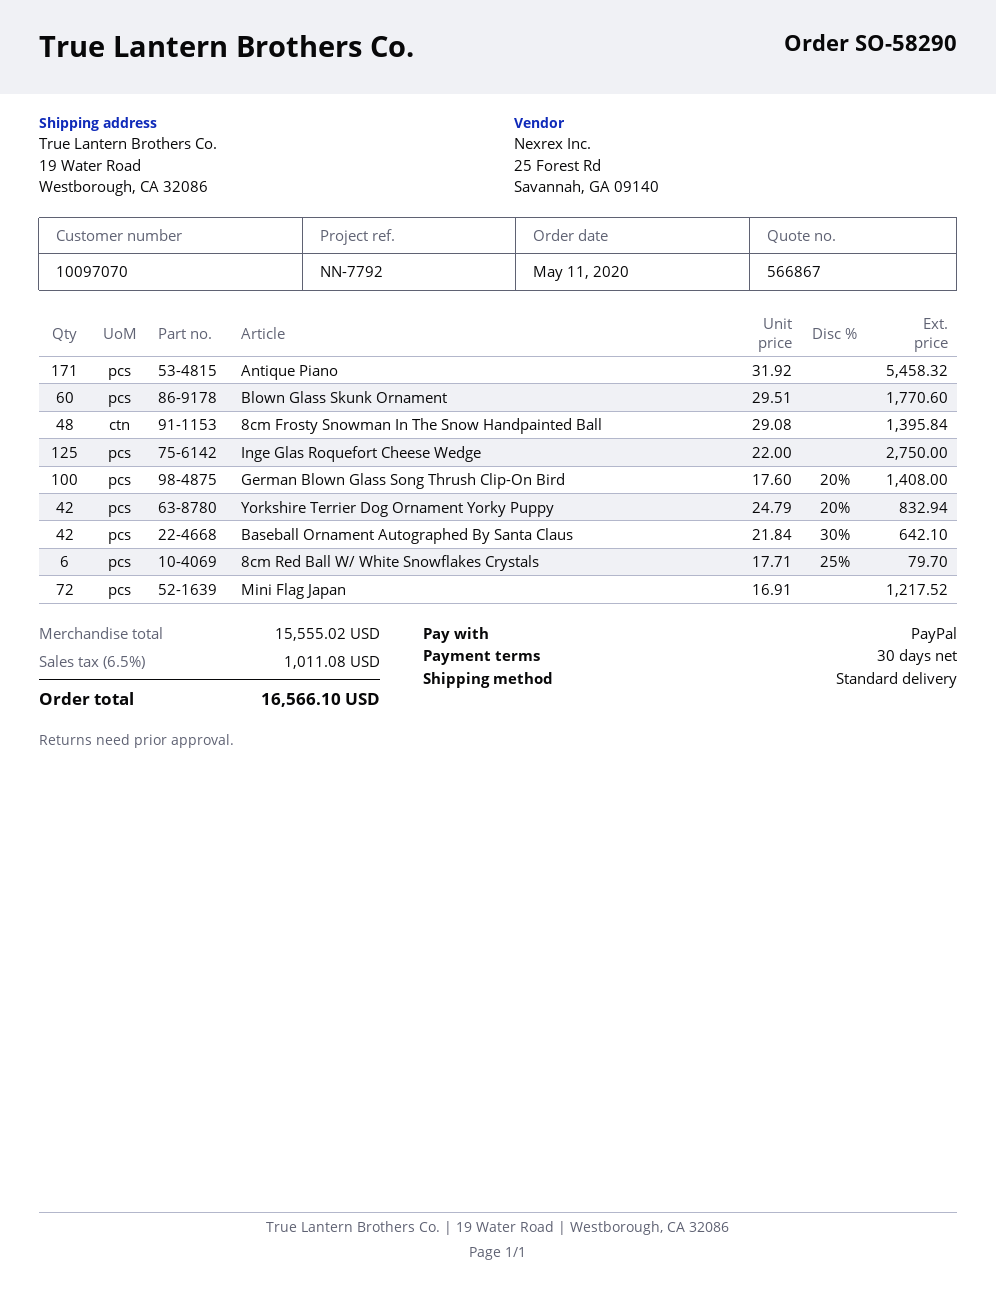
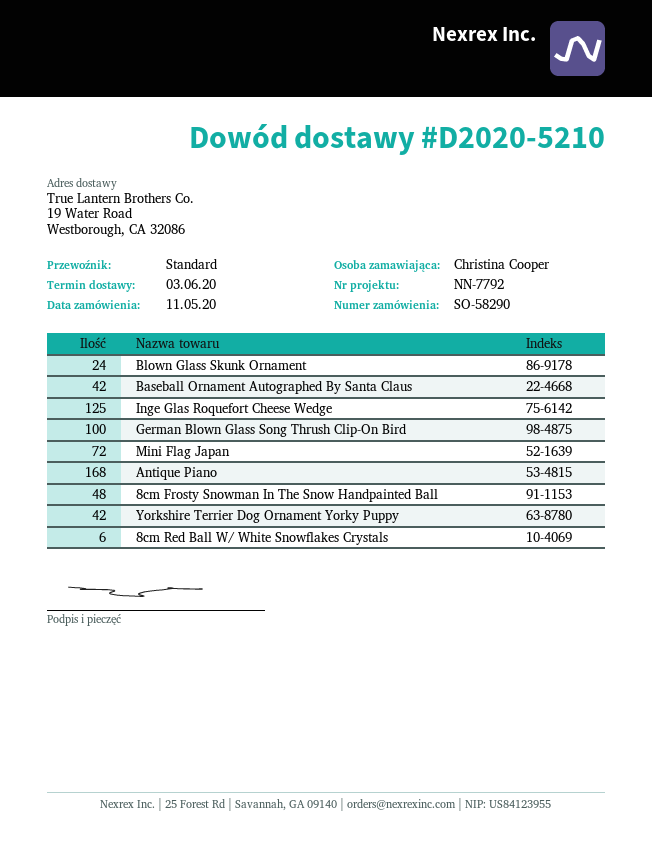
Antique Piano: 171 -> 168
Blown Glass Skunk Ornament: 60 -> 24

